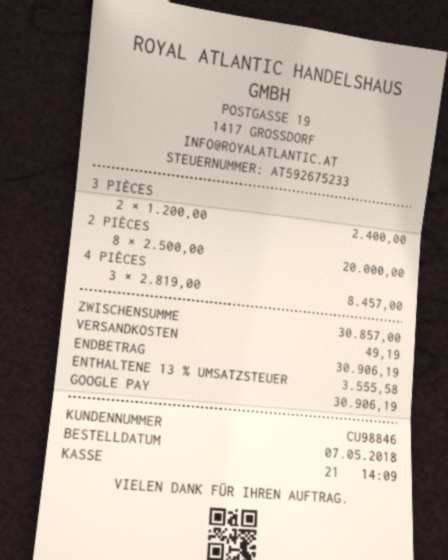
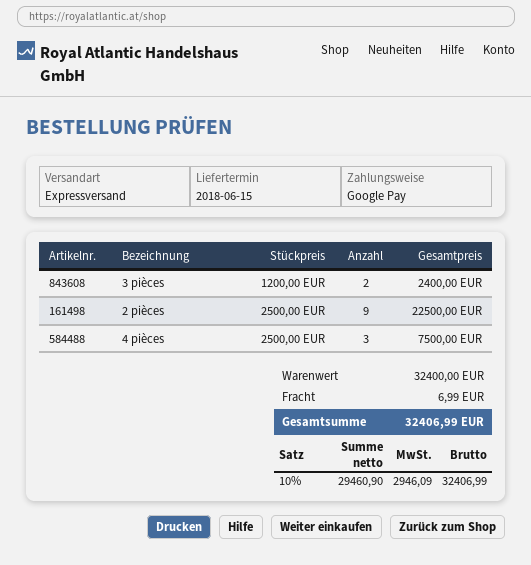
2 PIÈCES: 8 x 2500.00 = 20000.00 -> 9 x 2500.00 = 22500.00
4 PIÈCES: 3 x 2819.00 = 8457.00 -> 3 x 2500.00 = 7500.00
subtotal: 30857.00 -> 32400.00
shipping: 49.19 -> 6.99
tax: 13% = 3555.58 -> 10% = 2946.09
total: 30906.19 -> 32406.99

